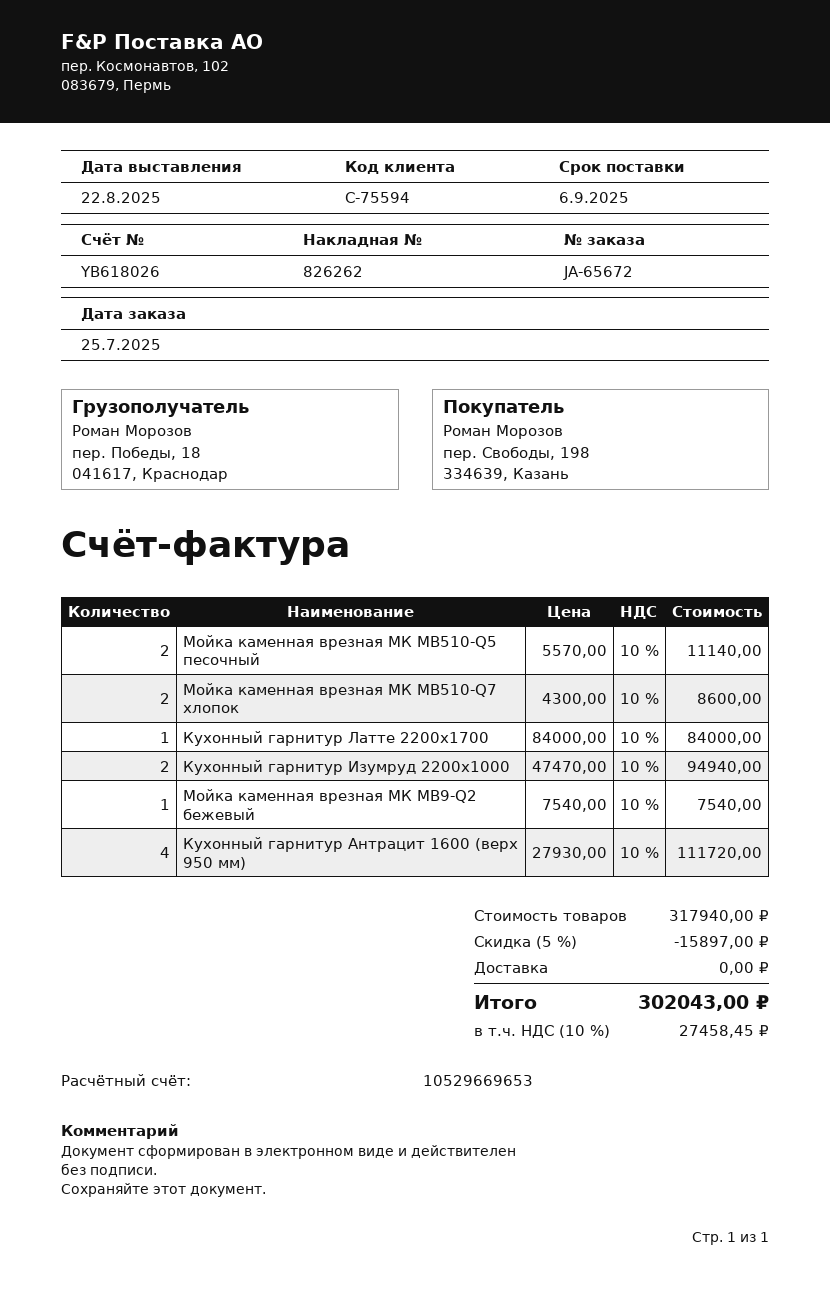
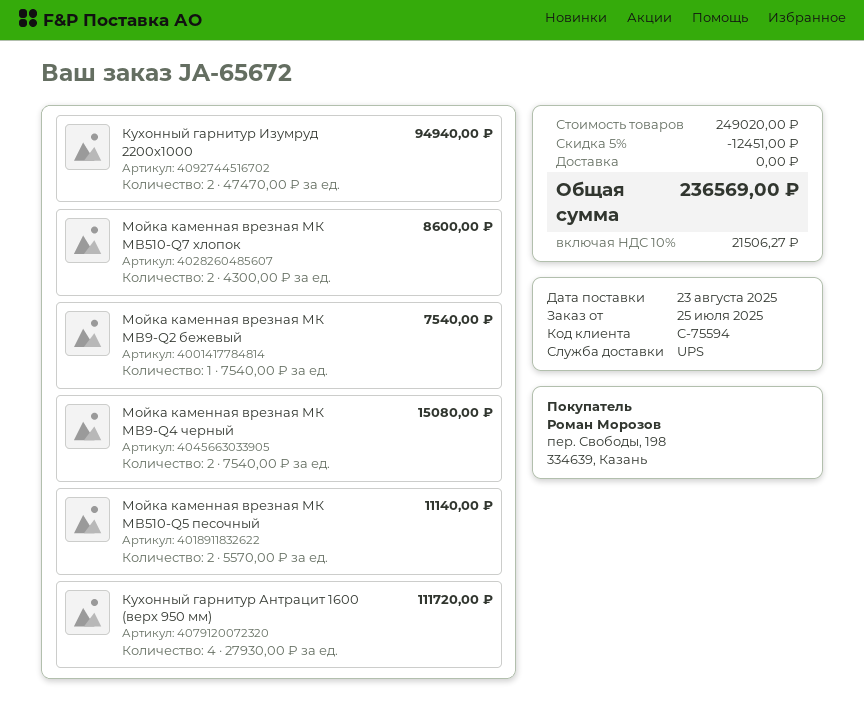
delivery date: 2025-09-06 -> 2025-08-23
Кухонный гарнитур Латте 2200х1700: 1 x 84000.00 = 84000.00 -> none
Мойка каменная врезная МК МВ9-Q4 черный: none -> 2 x 7540.00 = 15080.00
subtotal: 317940.00 -> 249020.00
discount: 5% = 15897.00 -> 5% = 12451.00
tax: 10% = 27458.45 -> 10% = 21506.27
total: 302043.00 -> 236569.00

